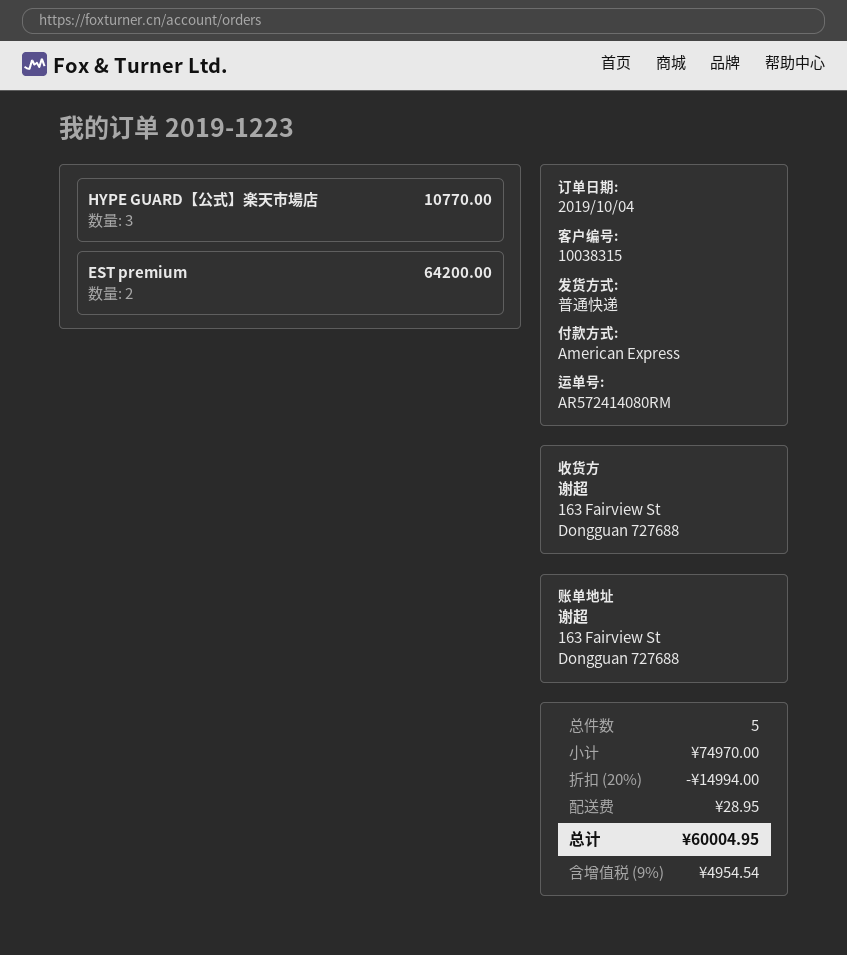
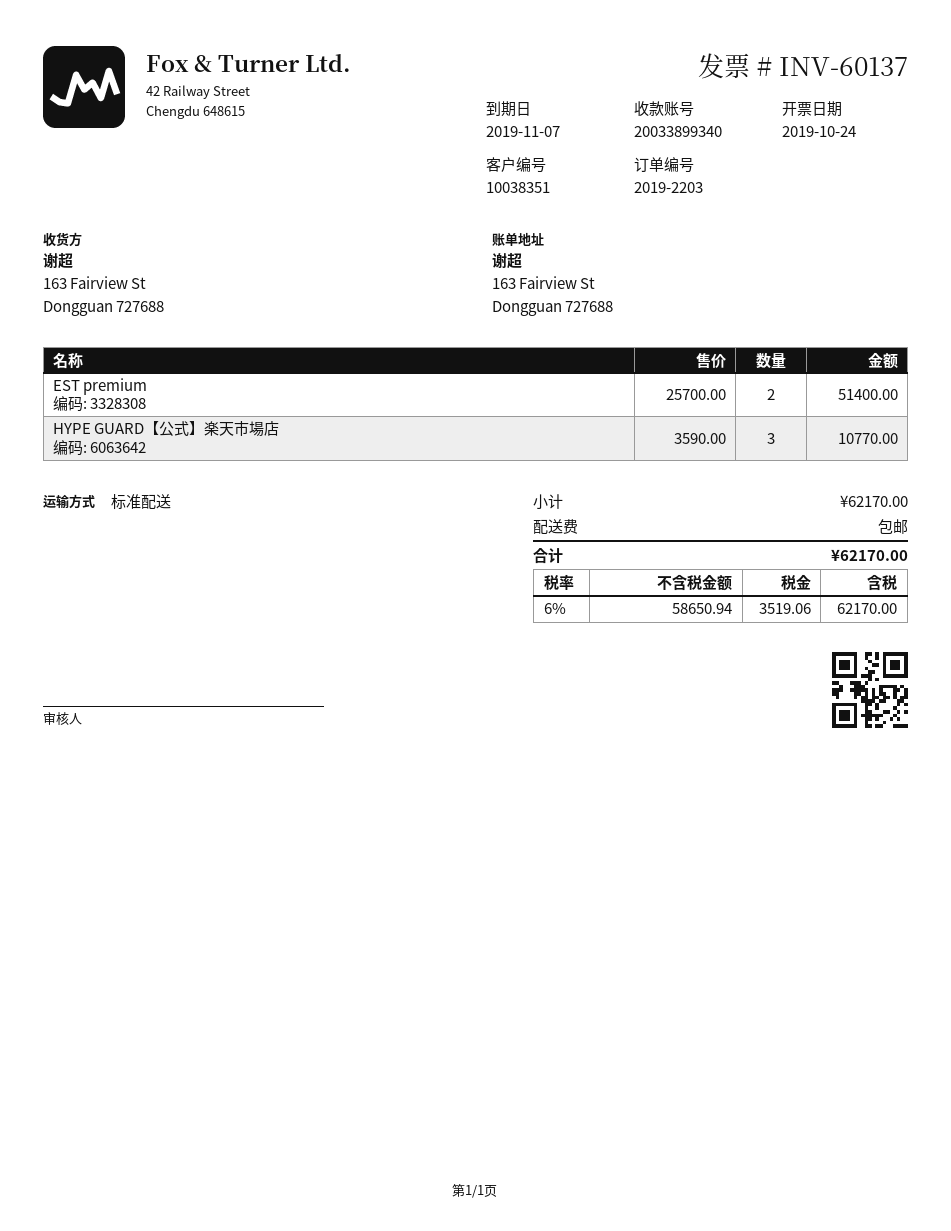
order number: 2019-1223 -> 2019-2203
customer number: 10038315 -> 10038351
EST premium: 2 for 64200.00 -> 2 for 51400.00
subtotal: 74970.00 -> 62170.00
discount: 20% = 14994.00 -> none
shipping: 28.95 -> 0.00
tax: 9% = 4954.54 -> 6% = 3519.06
total: 60004.95 -> 62170.00

